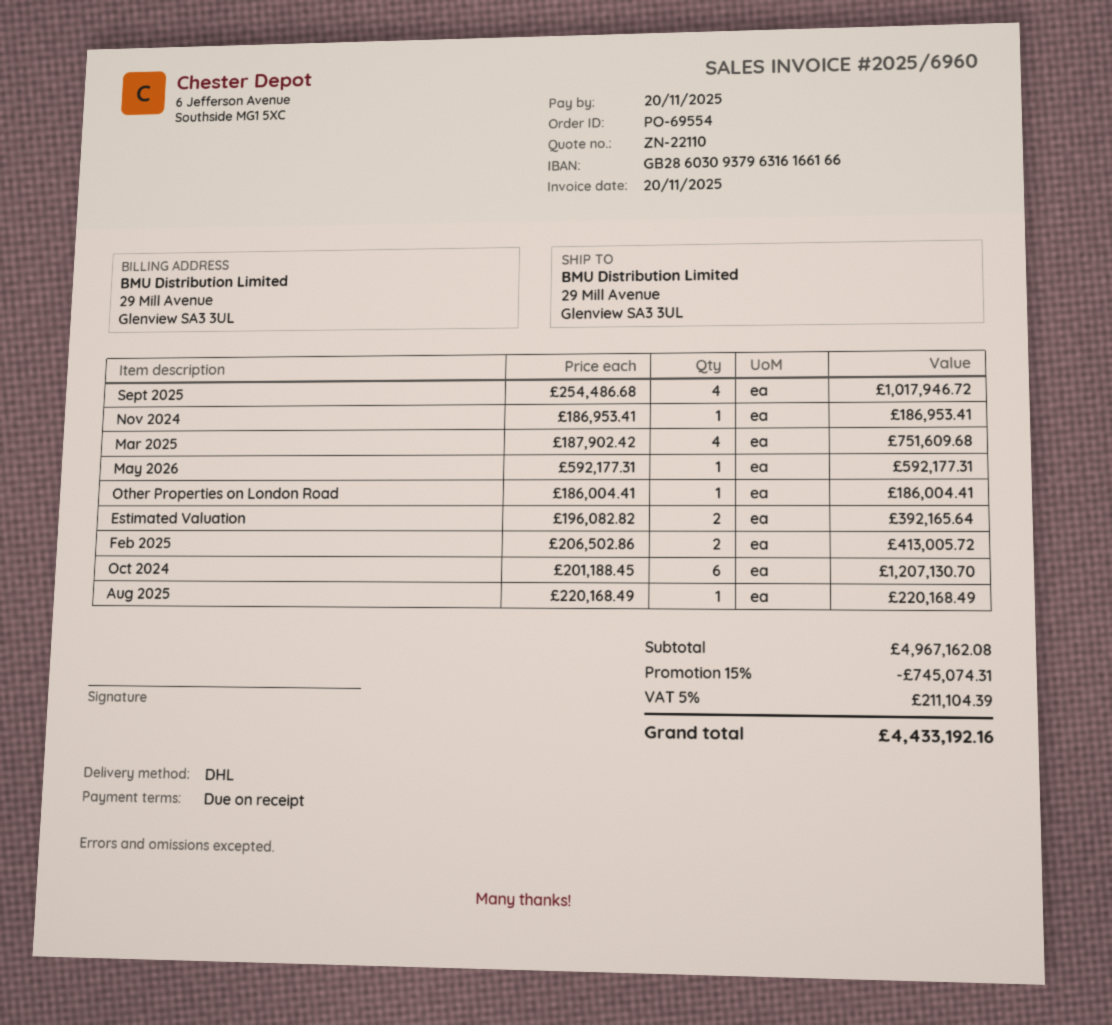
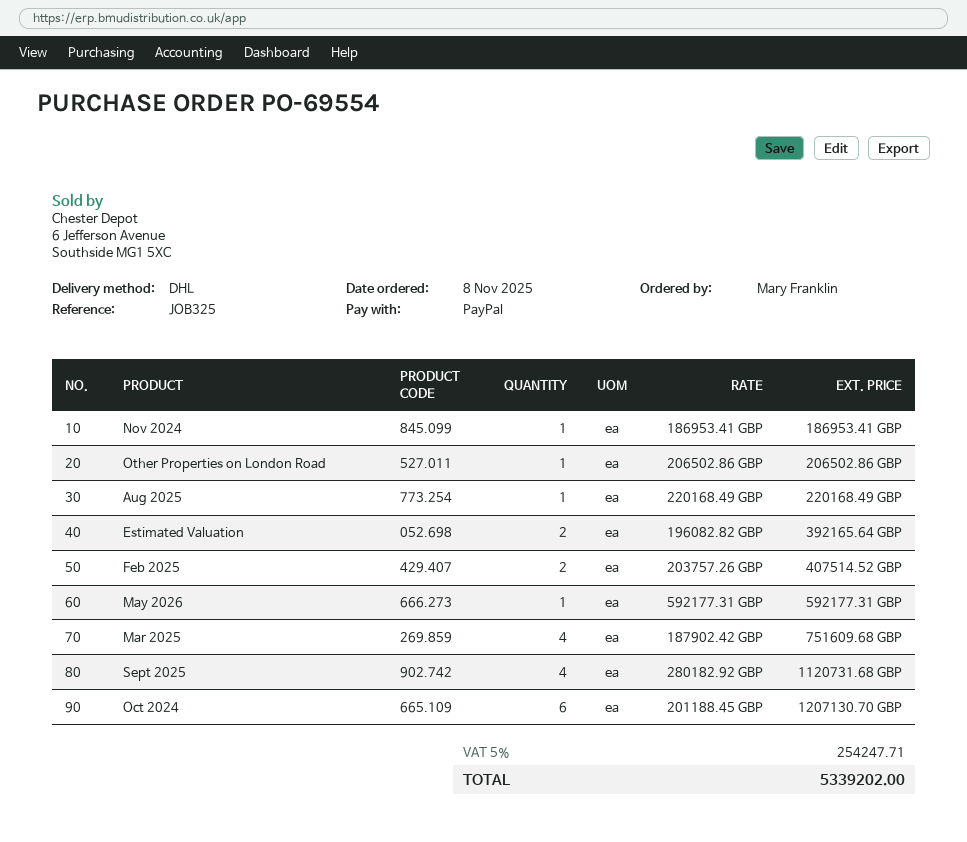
Sept 2025: 4 x 254486.68 = 1017946.72 -> 4 x 280182.92 = 1120731.68
Other Properties on London Road: 1 x 186004.41 = 186004.41 -> 1 x 206502.86 = 206502.86
Feb 2025: 2 x 206502.86 = 413005.72 -> 2 x 203757.26 = 407514.52
discount: 15% = 745074.31 -> none
tax: 5% = 211104.39 -> 5% = 254247.71
total: 4433192.16 -> 5339202.00

